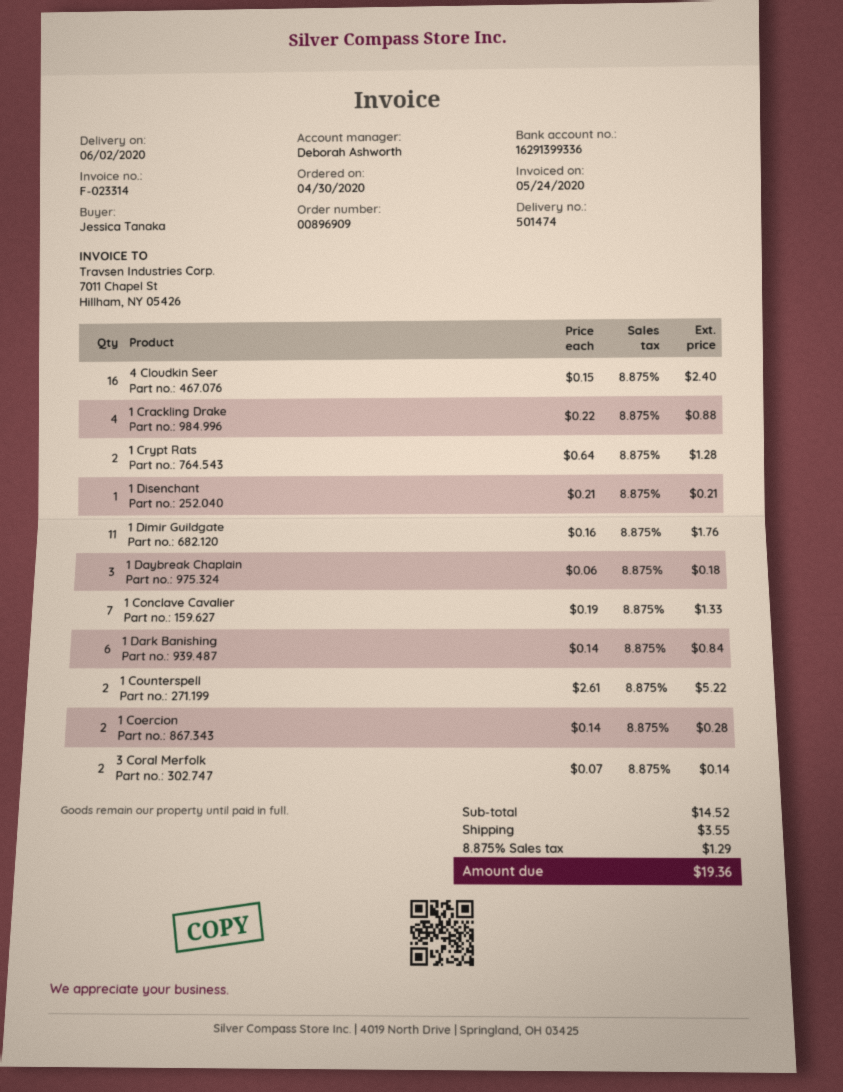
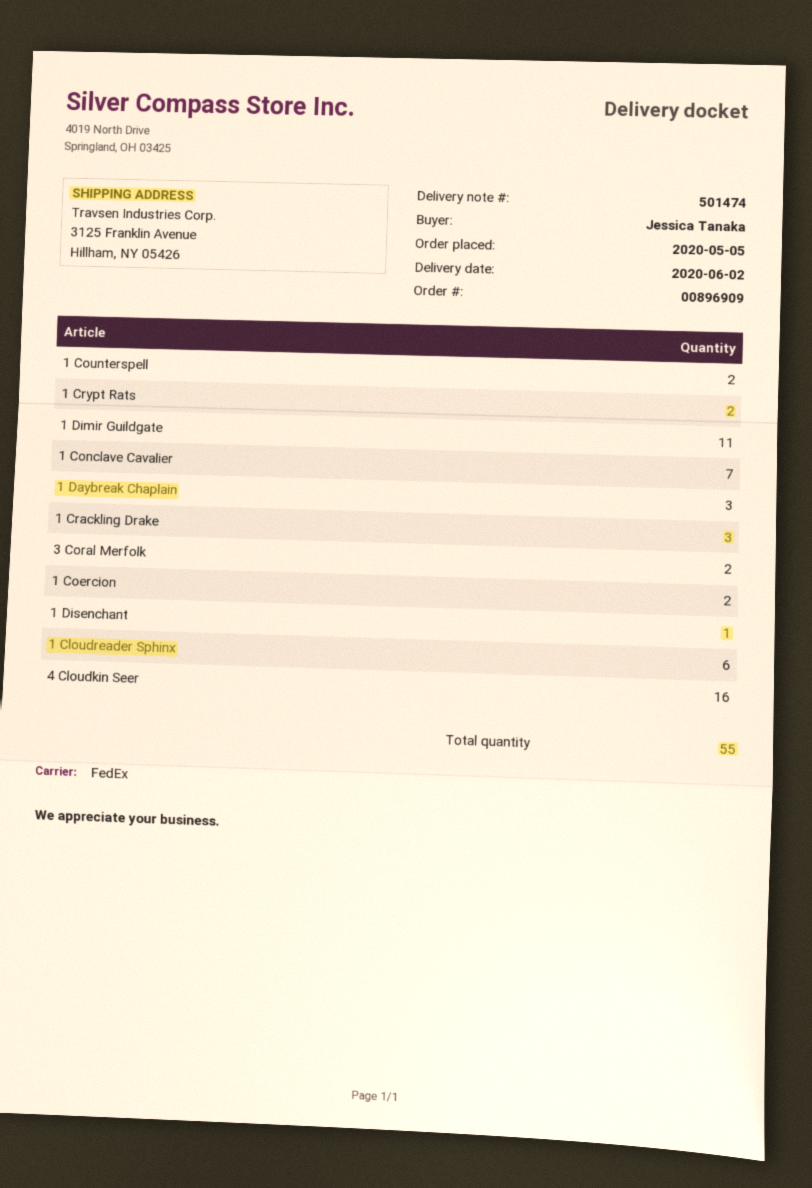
order date: 2020-04-30 -> 2020-05-05
1 Crackling Drake: 4 -> 3
1 Dark Banishing: 6 -> none
1 Cloudreader Sphinx: none -> 6

